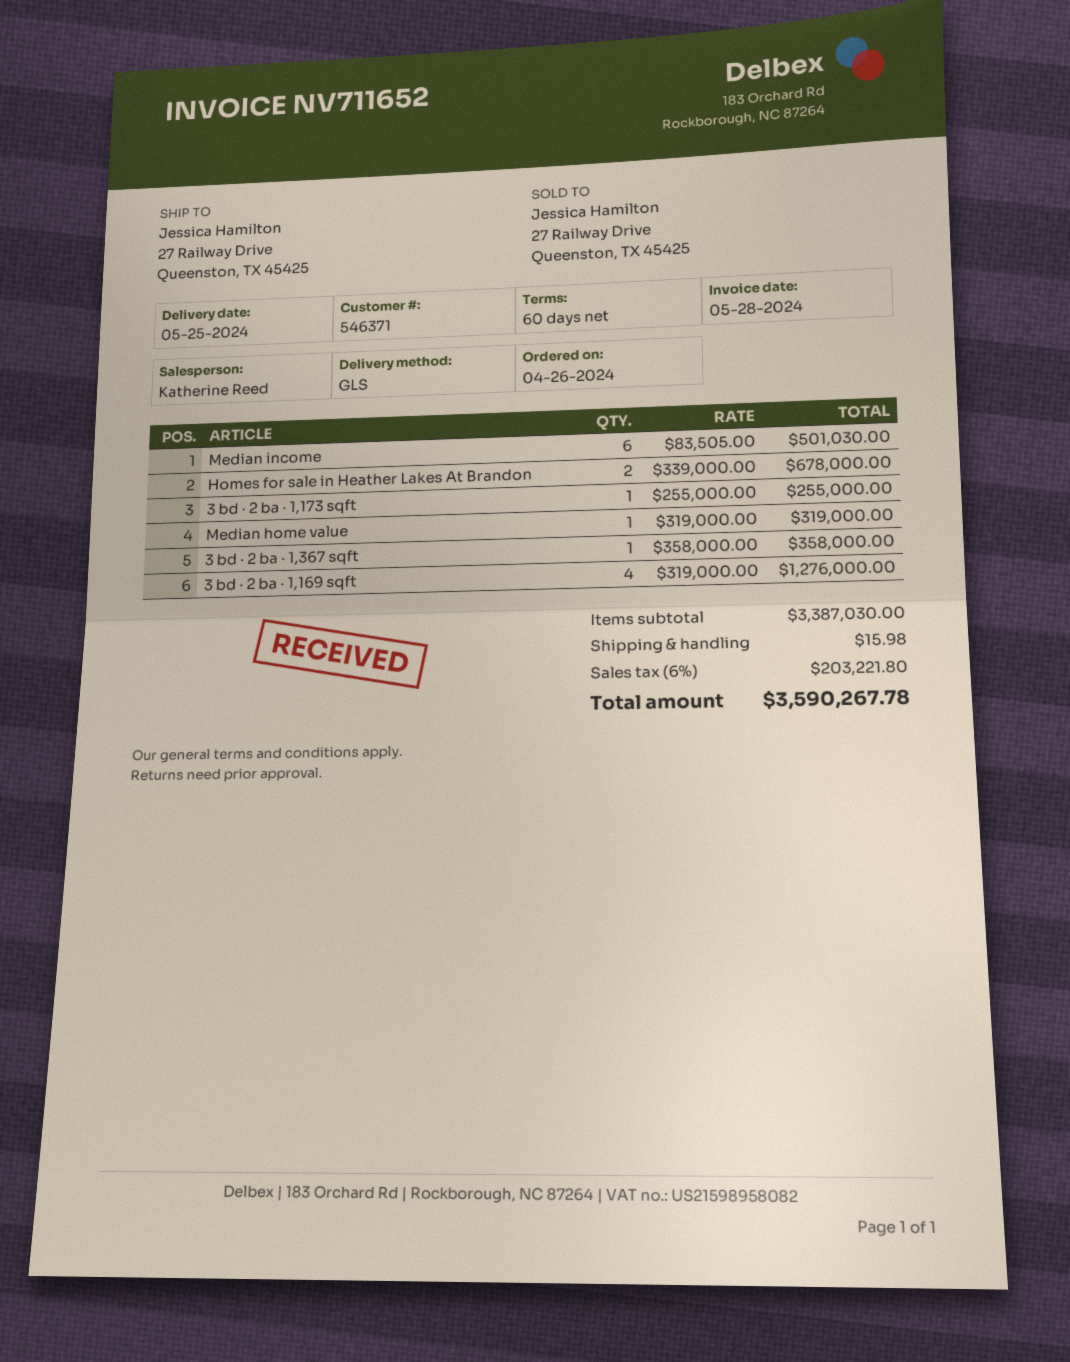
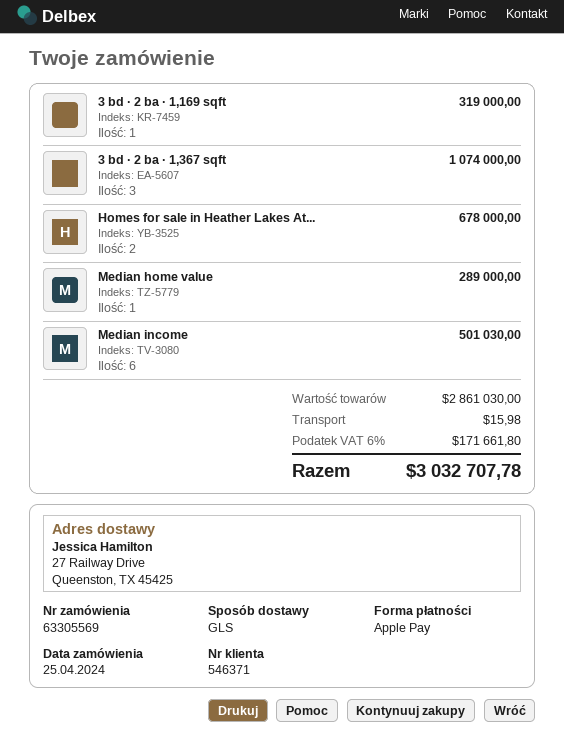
order date: 2024-04-26 -> 2024-04-25
3 bd · 2 ba · 1,173 sqft: 1 for 255000.00 -> none
Median home value: 1 for 319000.00 -> 1 for 289000.00
3 bd · 2 ba · 1,367 sqft: 1 for 358000.00 -> 3 for 1074000.00
3 bd · 2 ba · 1,169 sqft: 4 for 1276000.00 -> 1 for 319000.00
subtotal: 3387030.00 -> 2861030.00
tax: 6% = 203221.80 -> 6% = 171661.80
total: 3590267.78 -> 3032707.78

